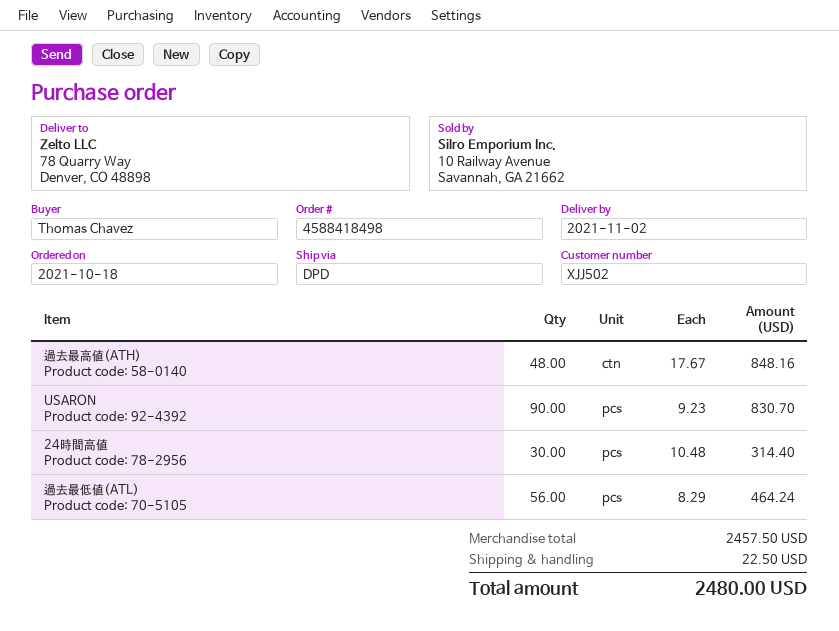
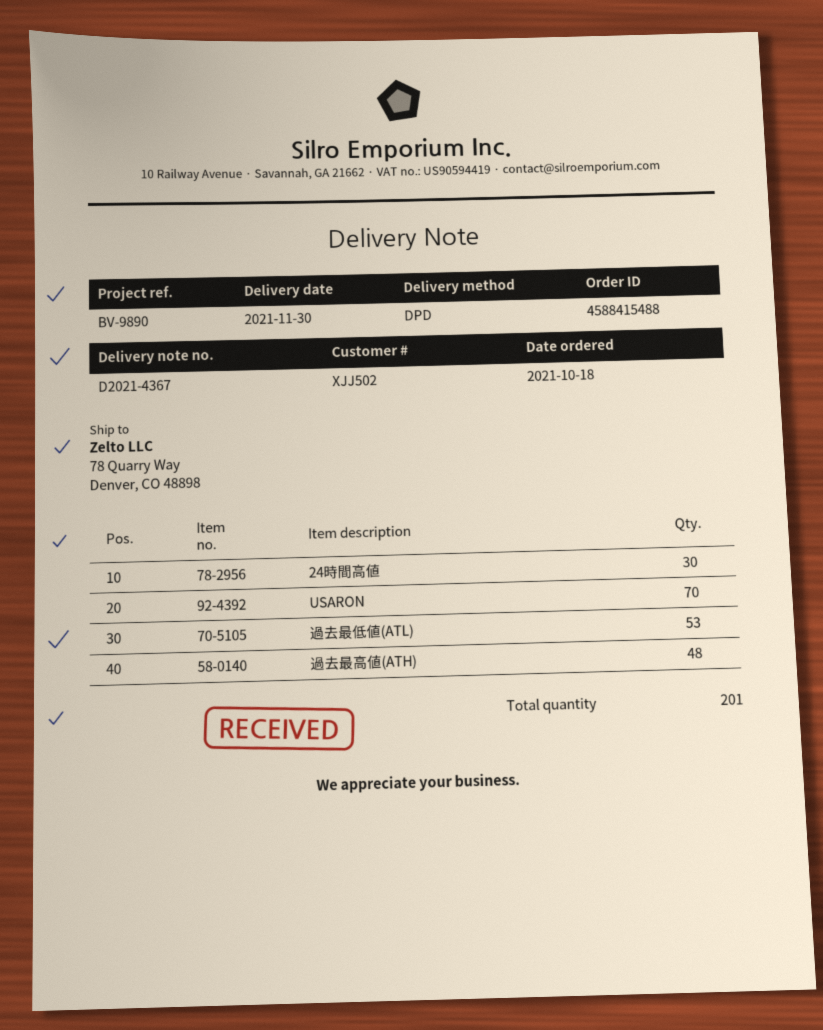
order number: 4588418498 -> 4588415488
delivery date: 2021-11-02 -> 2021-11-30
USARON: 90 -> 70
過去最低値(ATL): 56 -> 53

